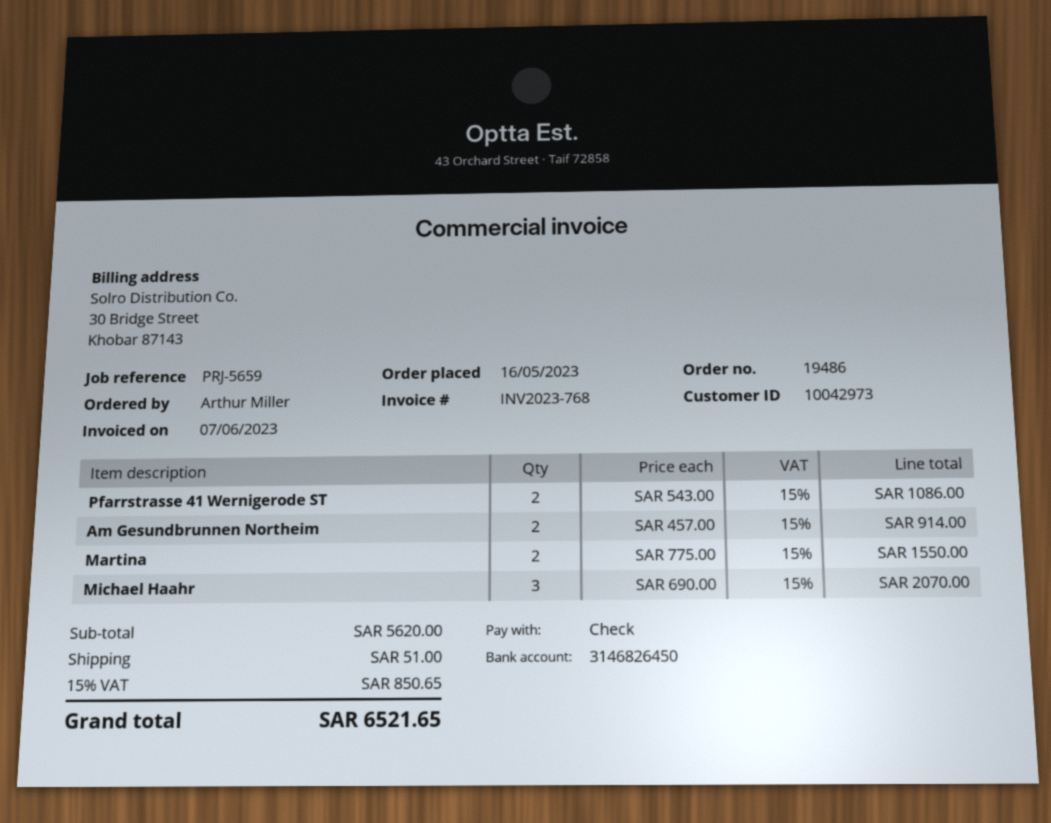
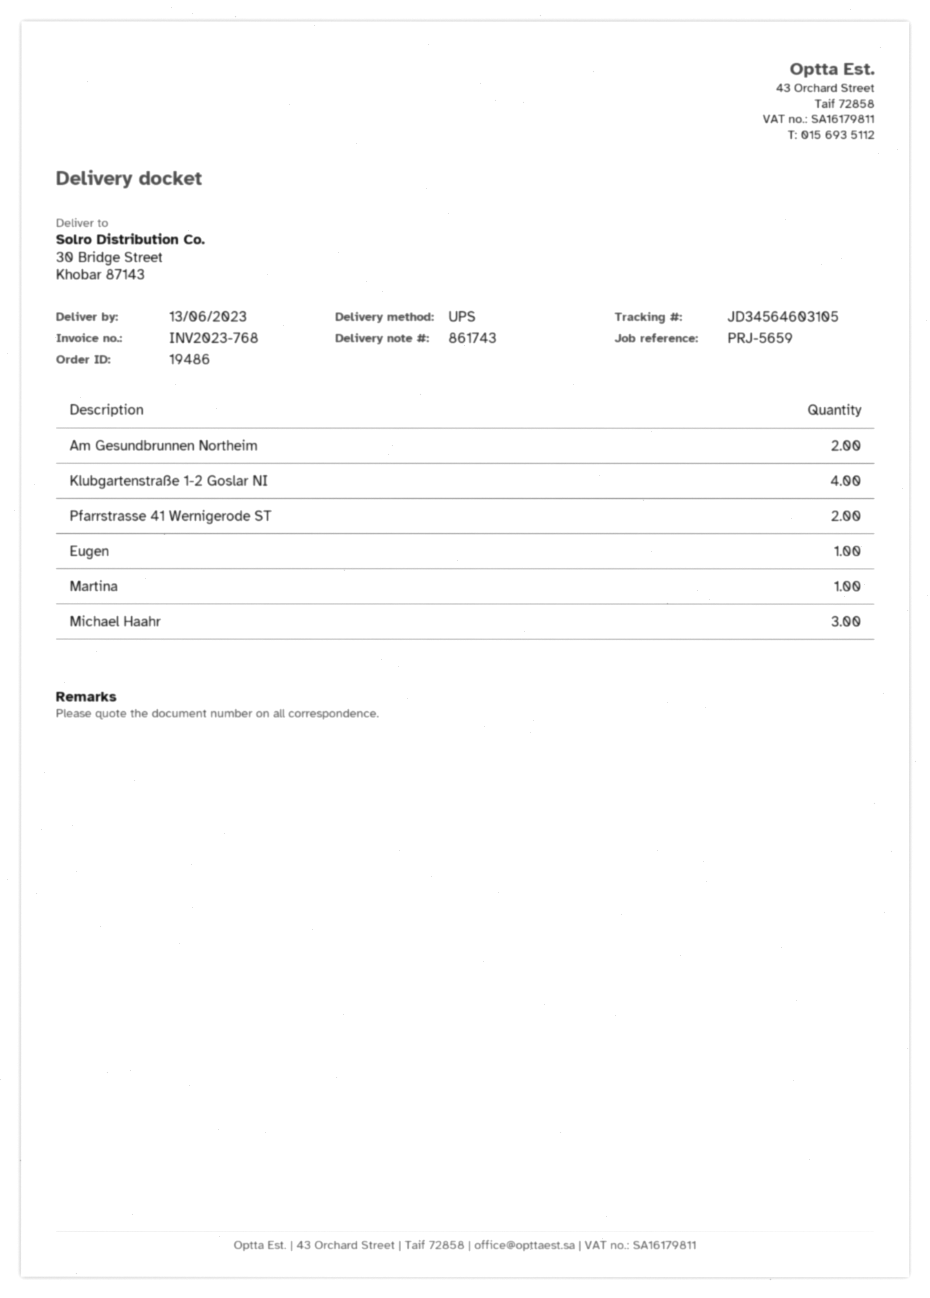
Martina: 2 -> 1
Klubgartenstraße 1-2 Goslar NI: none -> 4
Eugen: none -> 1

